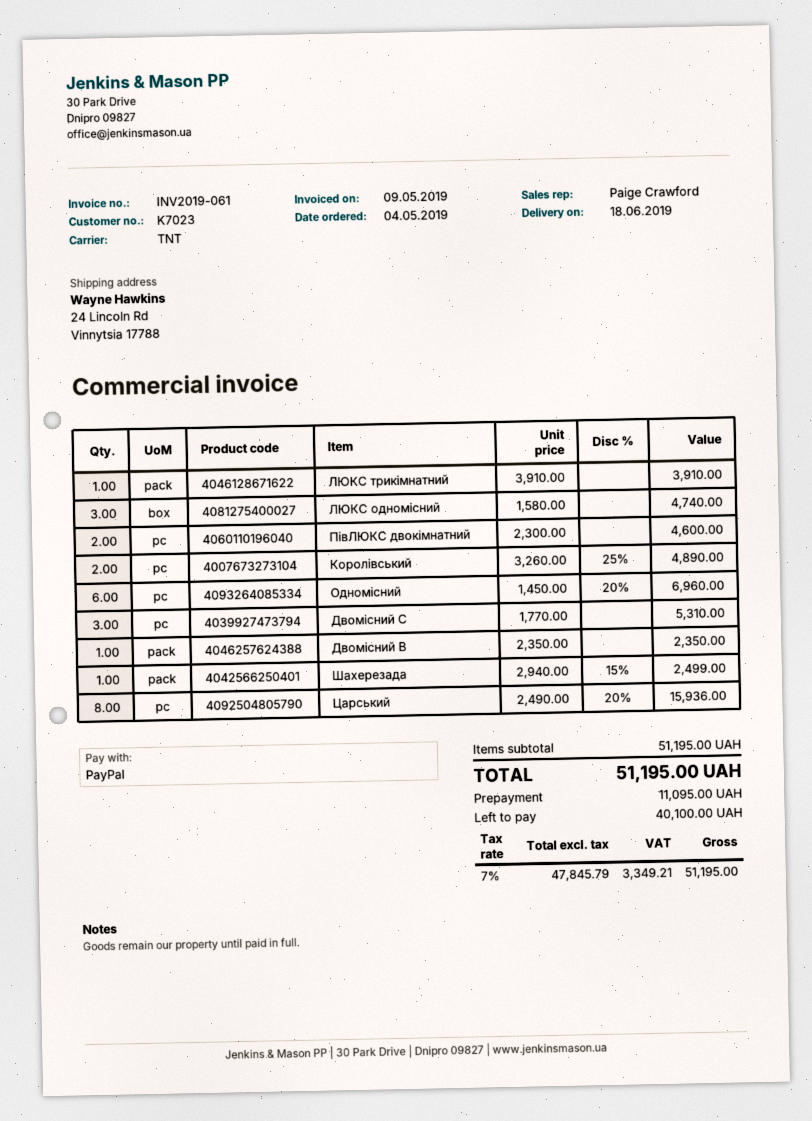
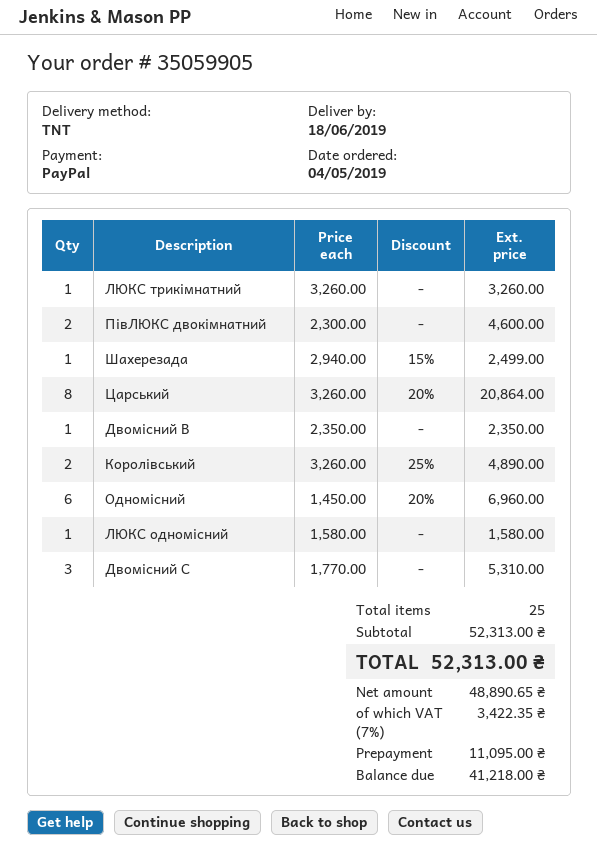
ЛЮКС трикімнатний: 1 x 3910.00 = 3910.00 -> 1 x 3260.00 = 3260.00
ЛЮКС одномісний: 3 x 1580.00 = 4740.00 -> 1 x 1580.00 = 1580.00
Царський: 8 x 2490.00 - 20% = 15936.00 -> 8 x 3260.00 - 20% = 20864.00
subtotal: 51195.00 -> 52313.00
net: 47845.79 -> 48890.65
tax: 7% = 3349.21 -> 7% = 3422.35
total: 51195.00 -> 52313.00
balance: 40100.00 -> 41218.00

